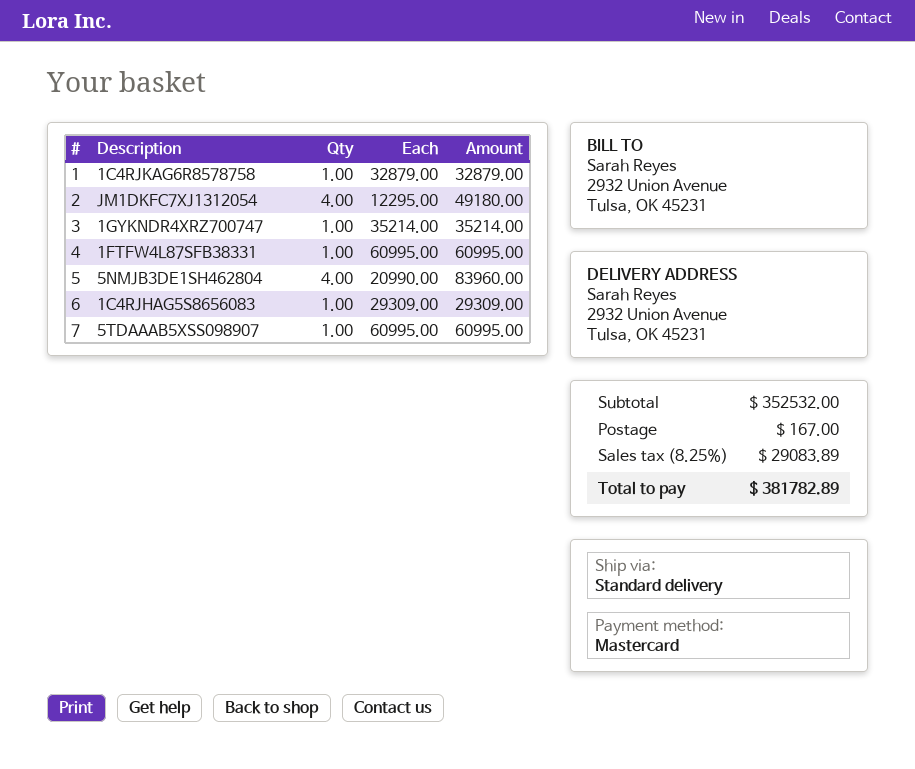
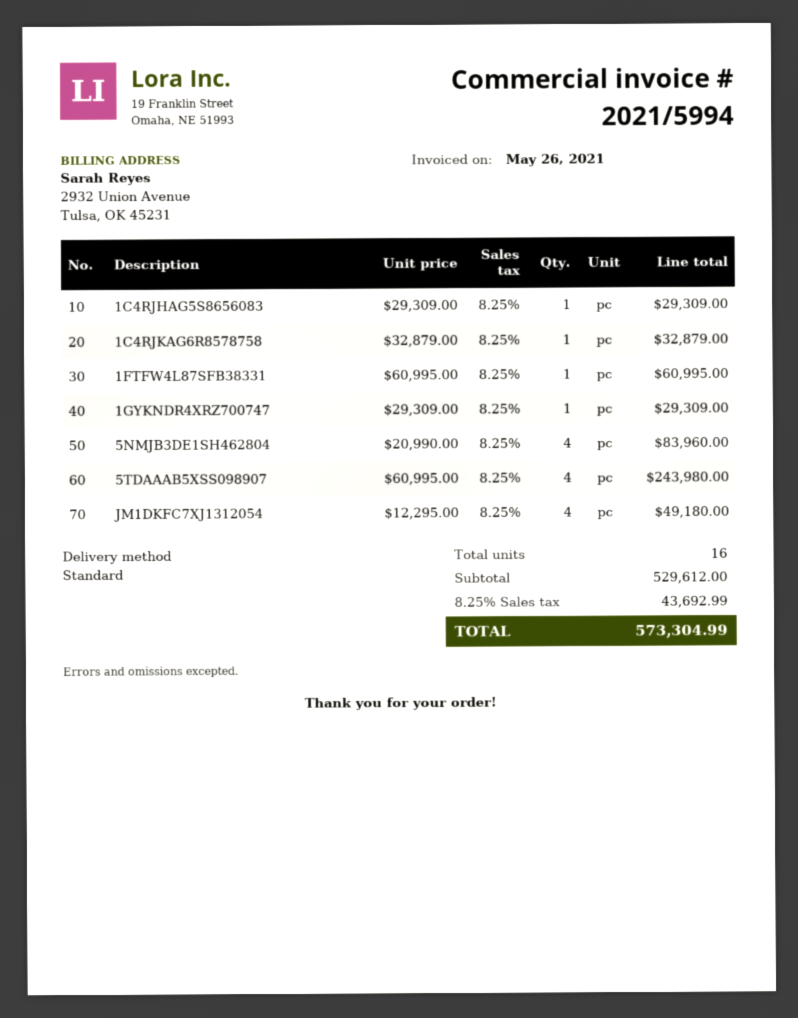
1GYKNDR4XRZ700747: 1 x 35214.00 = 35214.00 -> 1 x 29309.00 = 29309.00
5TDAAAB5XSS098907: 1 x 60995.00 = 60995.00 -> 4 x 60995.00 = 243980.00
subtotal: 352532.00 -> 529612.00
shipping: 167.00 -> none
tax: 8.25% = 29083.89 -> 8.25% = 43692.99
total: 381782.89 -> 573304.99

